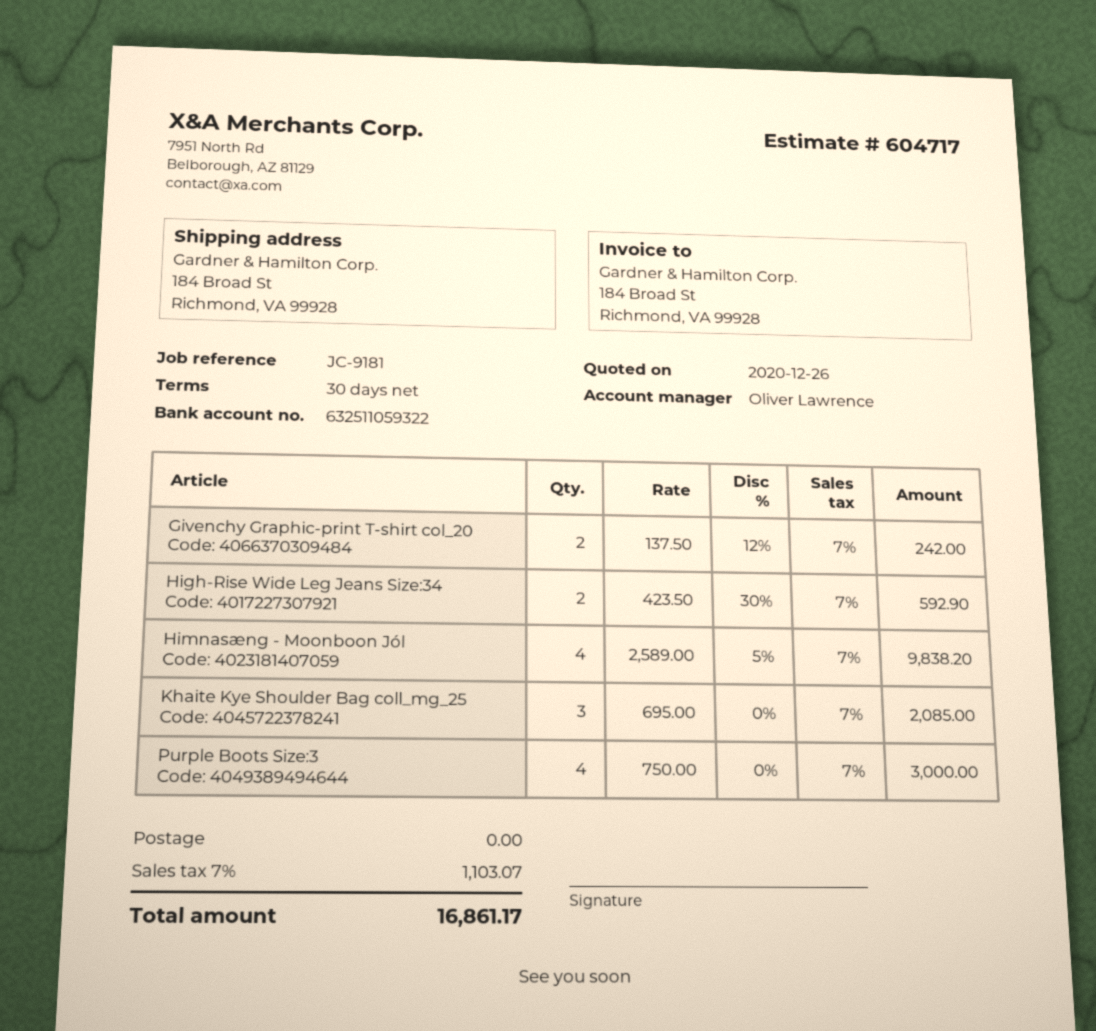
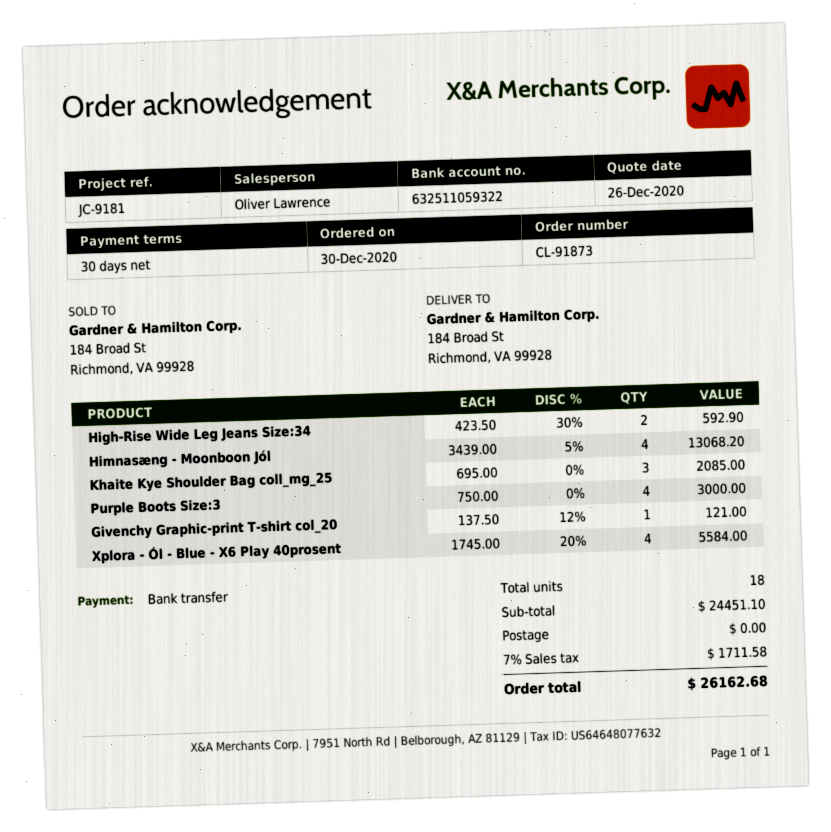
Givenchy Graphic-print T-shirt col_20: 2 x 137.50 - 12% = 242.00 -> 1 x 137.50 - 12% = 121.00
Himnasæng - Moonboon Jól: 4 x 2589.00 - 5% = 9838.20 -> 4 x 3439.00 - 5% = 13068.20
Xplora - Ól - Blue - X6 Play 40prosent: none -> 4 x 1745.00 - 20% = 5584.00
tax: 7% = 1103.07 -> 7% = 1711.58
total: 16861.17 -> 26162.68

